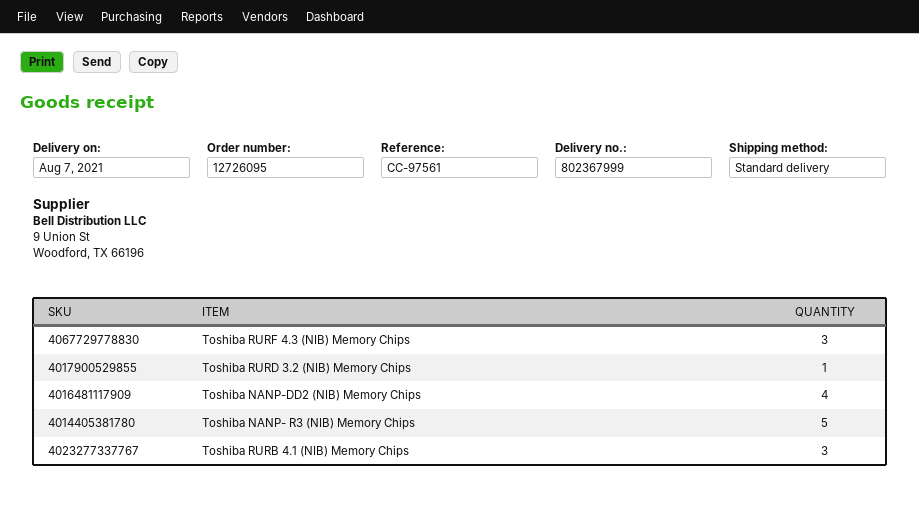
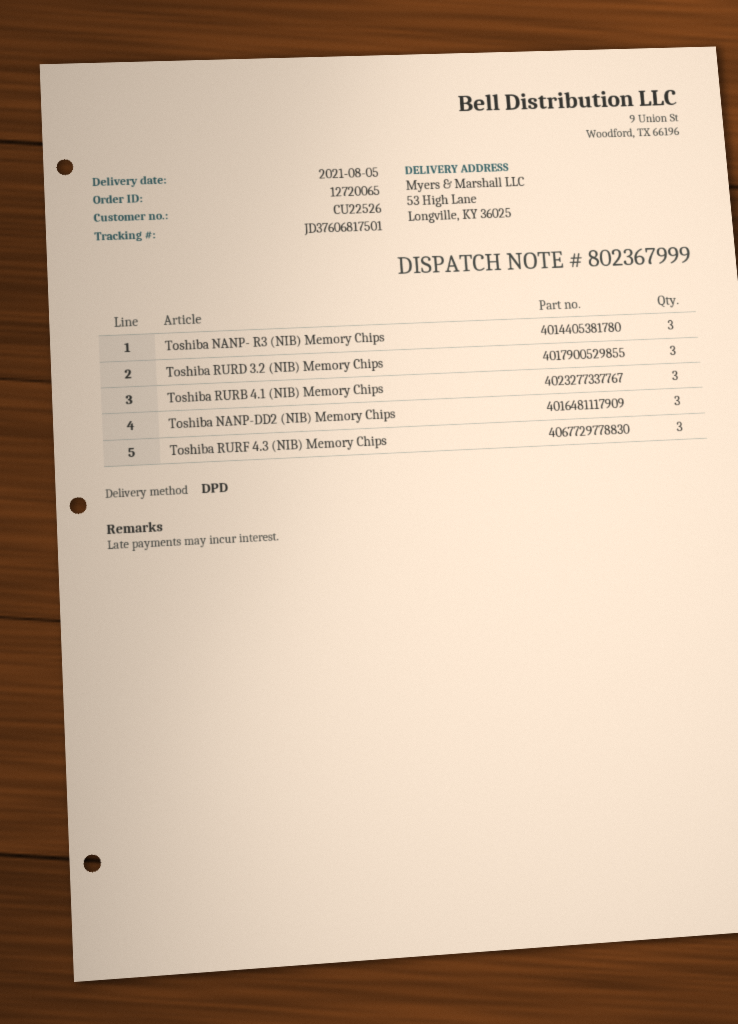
order number: 12726095 -> 12720065
delivery date: 2021-08-07 -> 2021-08-05
shipping method: standard -> DPD
Toshiba RURD 3.2 (NIB) Memory Chips: 1 -> 3
Toshiba NANP-DD2 (NIB) Memory Chips: 4 -> 3
Toshiba NANP- R3 (NIB) Memory Chips: 5 -> 3

